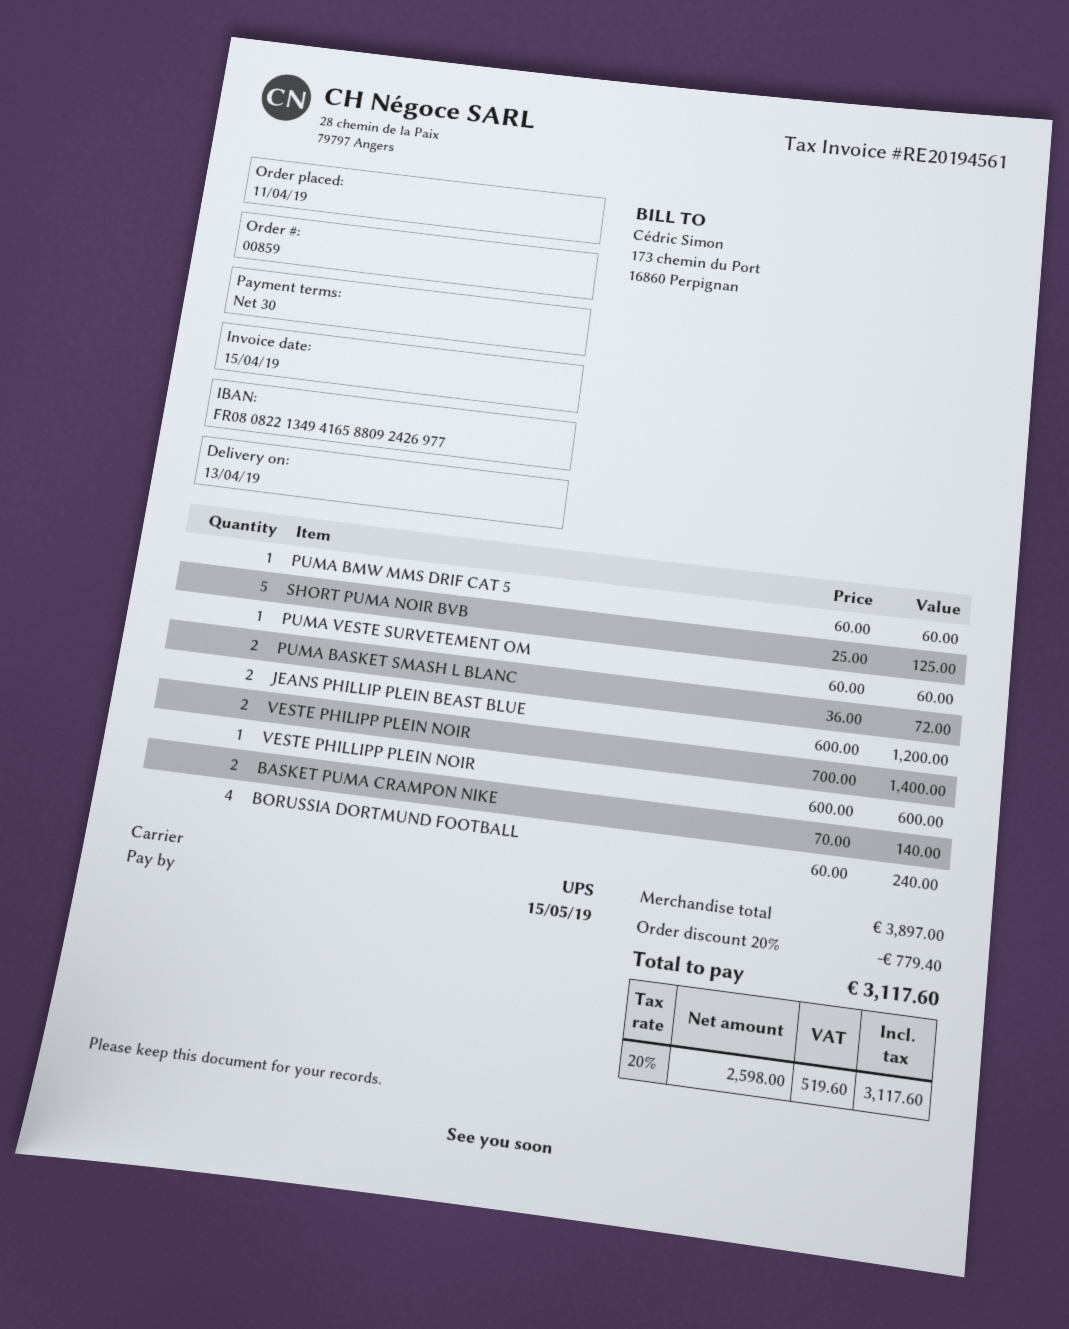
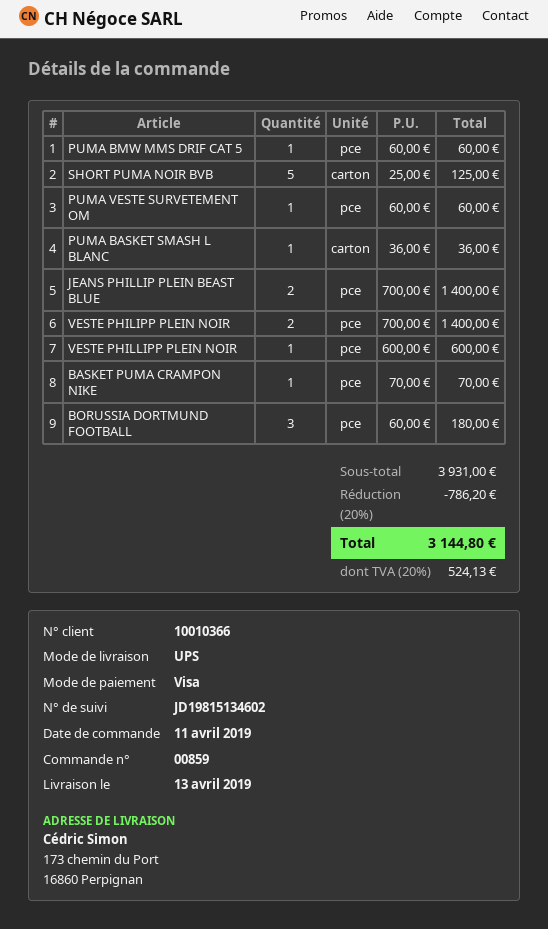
PUMA BASKET SMASH L BLANC: 2 x 36.00 = 72.00 -> 1 x 36.00 = 36.00
JEANS PHILLIP PLEIN BEAST BLUE: 2 x 600.00 = 1200.00 -> 2 x 700.00 = 1400.00
BASKET PUMA CRAMPON NIKE: 2 x 70.00 = 140.00 -> 1 x 70.00 = 70.00
BORUSSIA DORTMUND FOOTBALL: 4 x 60.00 = 240.00 -> 3 x 60.00 = 180.00
subtotal: 3897.00 -> 3931.00
discount: 20% = 779.40 -> 20% = 786.20
tax: 20% = 519.60 -> 20% = 524.13
total: 3117.60 -> 3144.80

